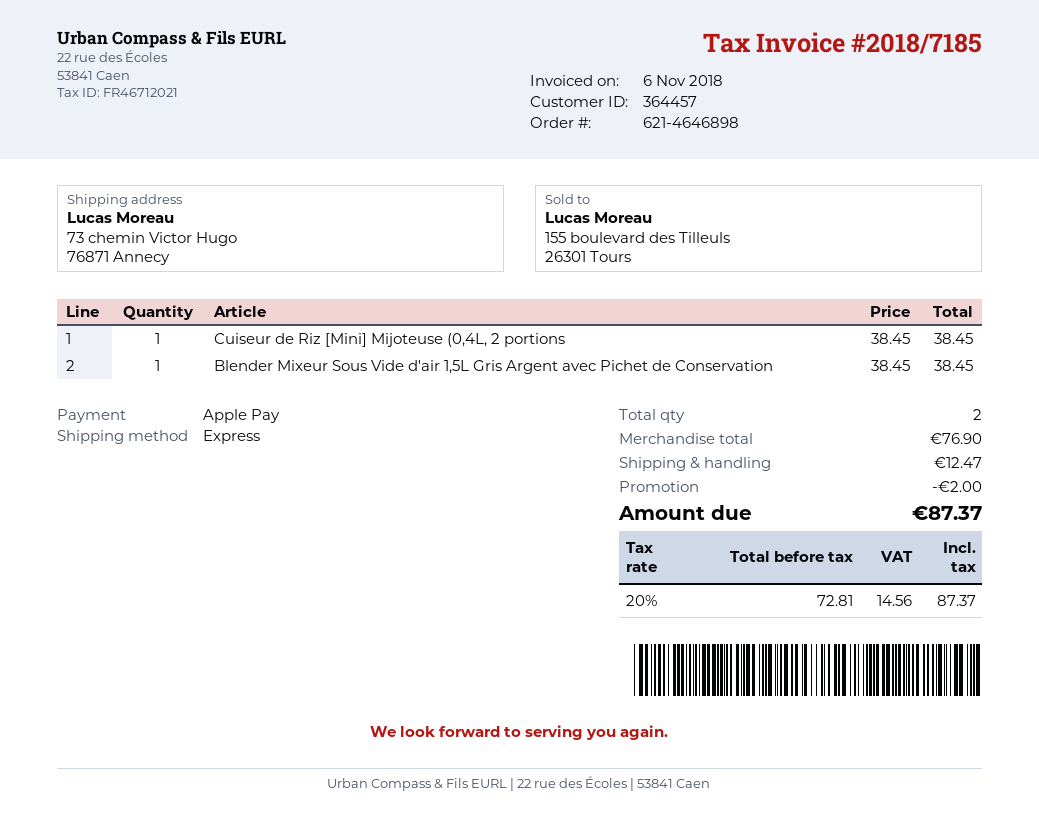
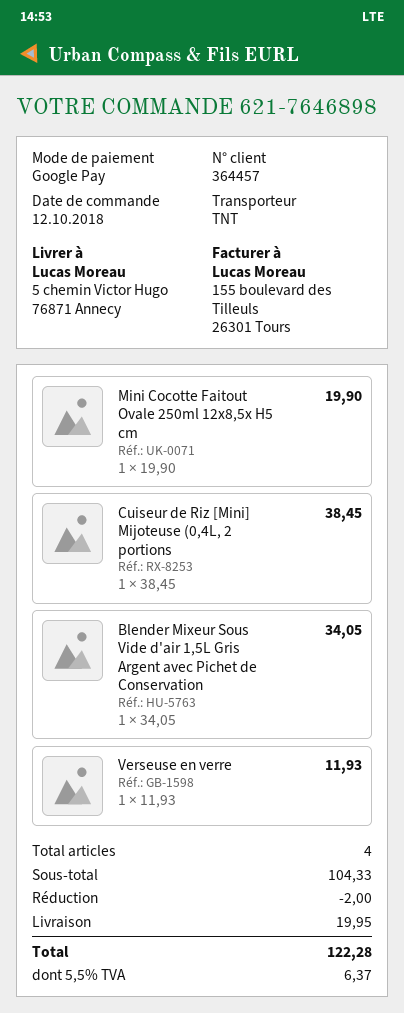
order number: 621-4646898 -> 621-7646898
payment method: Apple Pay -> Google Pay
shipping method: express -> TNT
ship to: 73 chemin Victor Hugo, 76871 Annecy -> 5 chemin Victor Hugo, 76871 Annecy
Blender Mixeur Sous Vide d'air 1,5L Gris Argent avec Pichet de Conservation: 1 x 38.45 = 38.45 -> 1 x 34.05 = 34.05
Mini Cocotte Faitout Ovale 250ml 12x8,5x H5 cm: none -> 1 x 19.90 = 19.90
Verseuse en verre: none -> 1 x 11.93 = 11.93
total quantity: 2 -> 4
subtotal: 76.90 -> 104.33
shipping: 12.47 -> 19.95
tax: 20% = 14.56 -> 5.5% = 6.37
total: 87.37 -> 122.28

